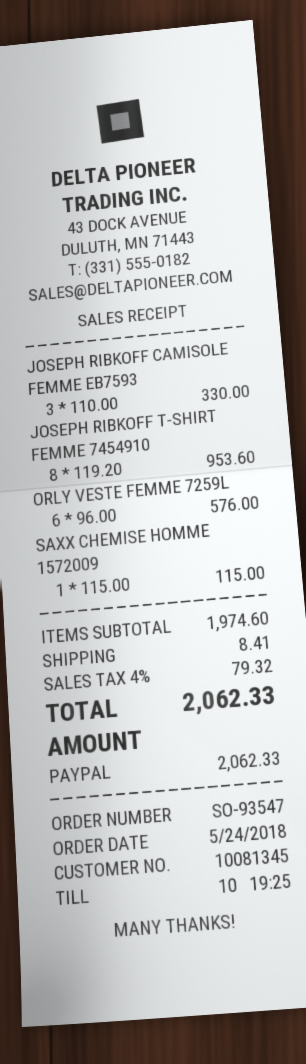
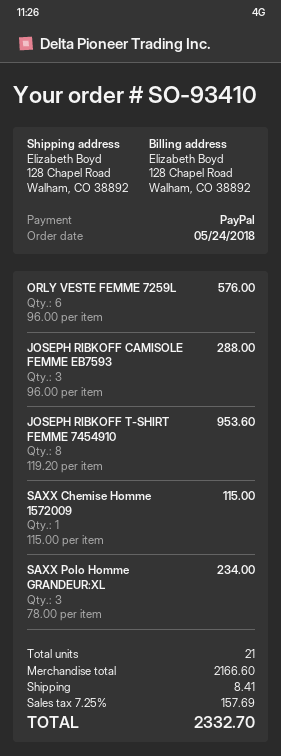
order number: SO-93547 -> SO-93410
JOSEPH RIBKOFF CAMISOLE FEMME EB7593: 3 x 110.00 = 330.00 -> 3 x 96.00 = 288.00
SAXX Polo Homme GRANDEUR:XL: none -> 3 x 78.00 = 234.00
subtotal: 1974.60 -> 2166.60
tax: 4% = 79.32 -> 7.25% = 157.69
total: 2062.33 -> 2332.70

